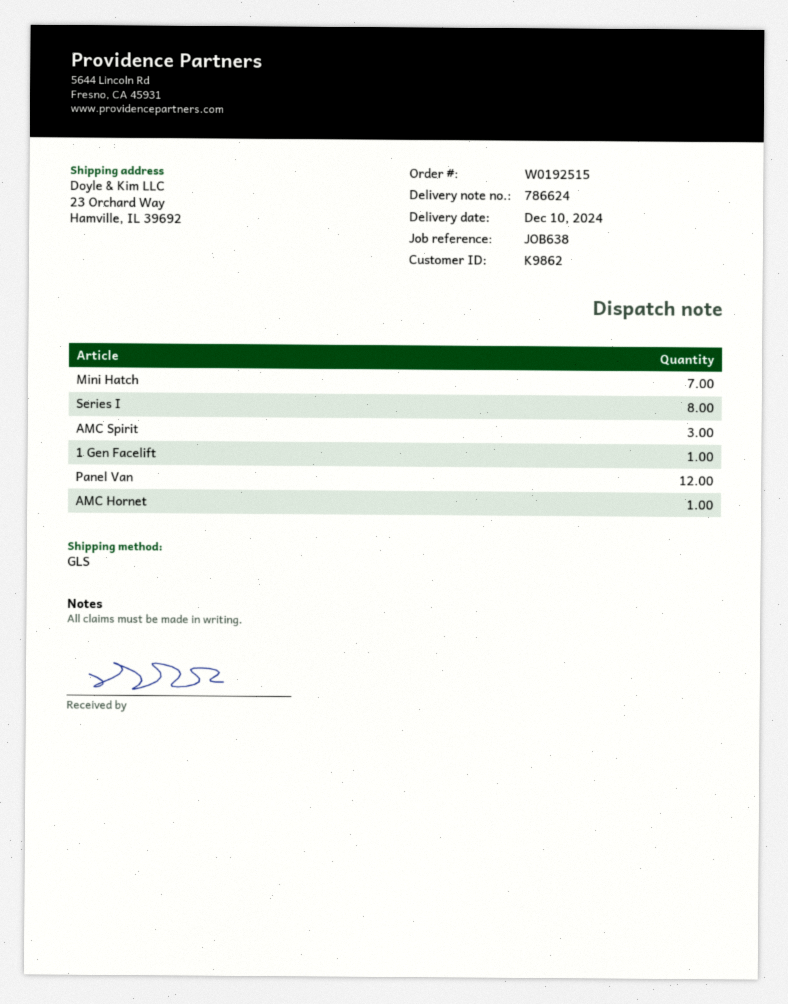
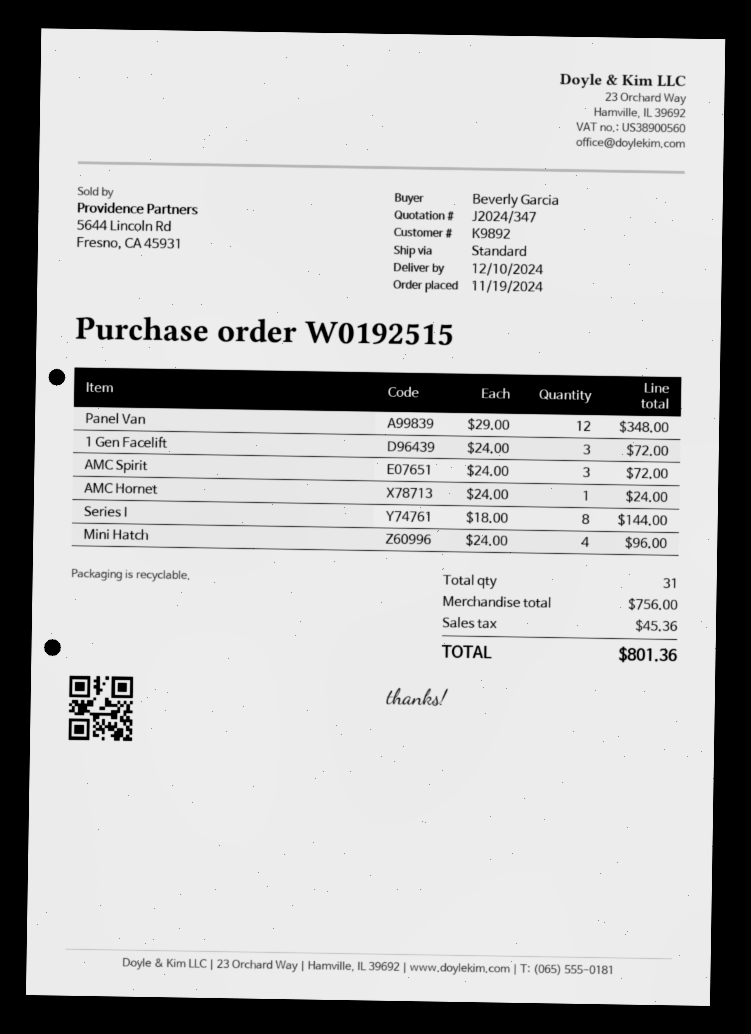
customer number: K9862 -> K9892
shipping method: GLS -> standard
Mini Hatch: 7 -> 4
1 Gen Facelift: 1 -> 3

